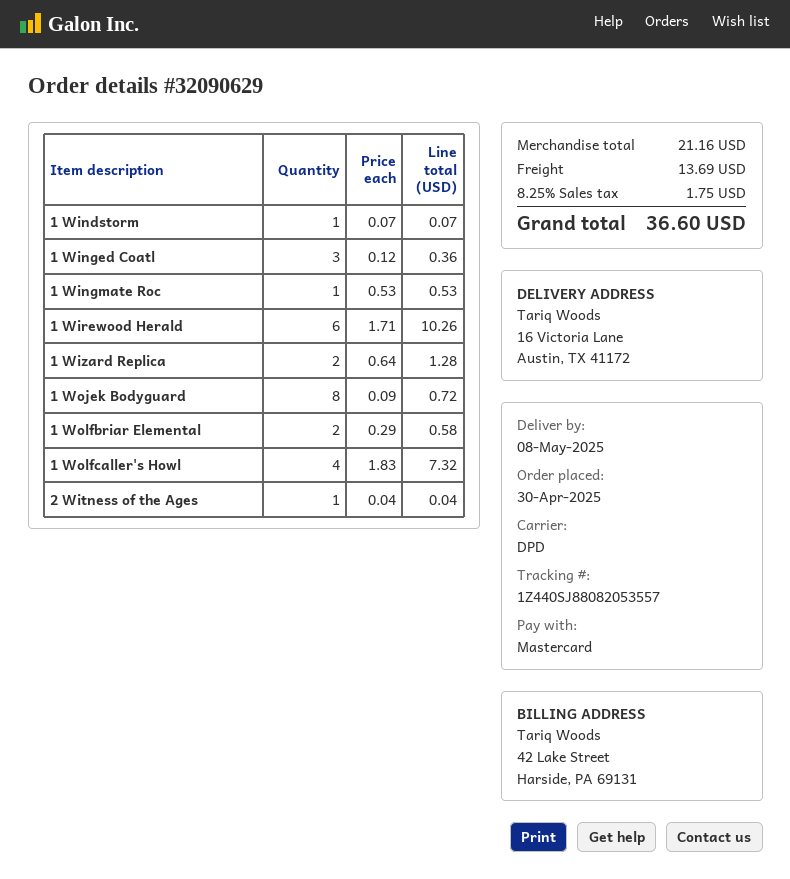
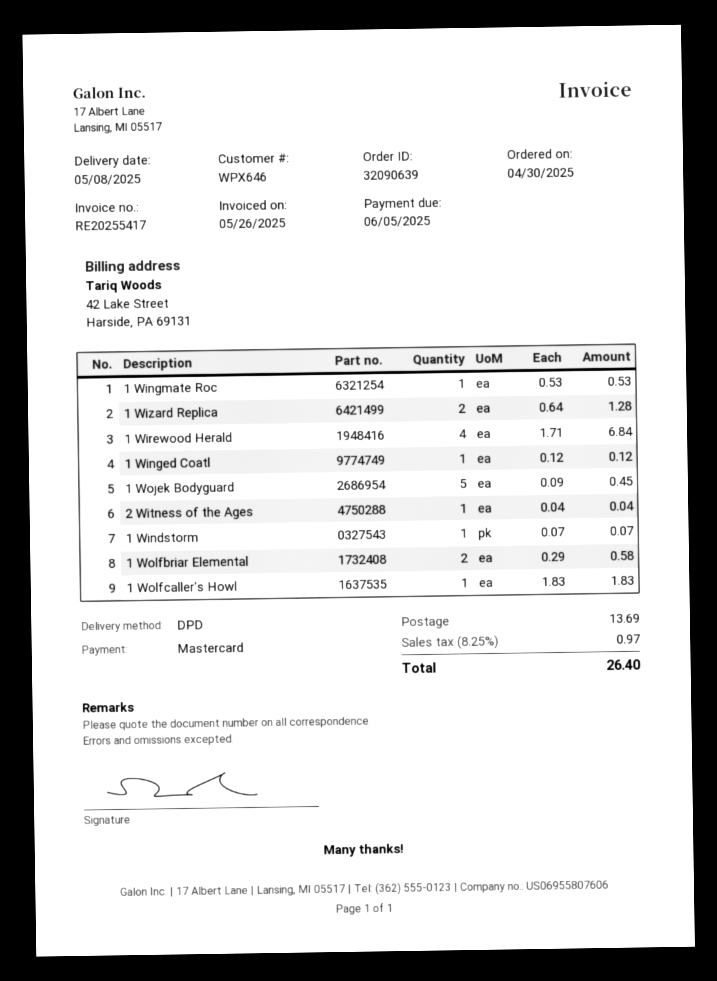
order number: 32090629 -> 32090639
1 Winged Coatl: 3 x 0.12 = 0.36 -> 1 x 0.12 = 0.12
1 Wirewood Herald: 6 x 1.71 = 10.26 -> 4 x 1.71 = 6.84
1 Wojek Bodyguard: 8 x 0.09 = 0.72 -> 5 x 0.09 = 0.45
1 Wolfcaller's Howl: 4 x 1.83 = 7.32 -> 1 x 1.83 = 1.83
tax: 8.25% = 1.75 -> 8.25% = 0.97
total: 36.60 -> 26.40

